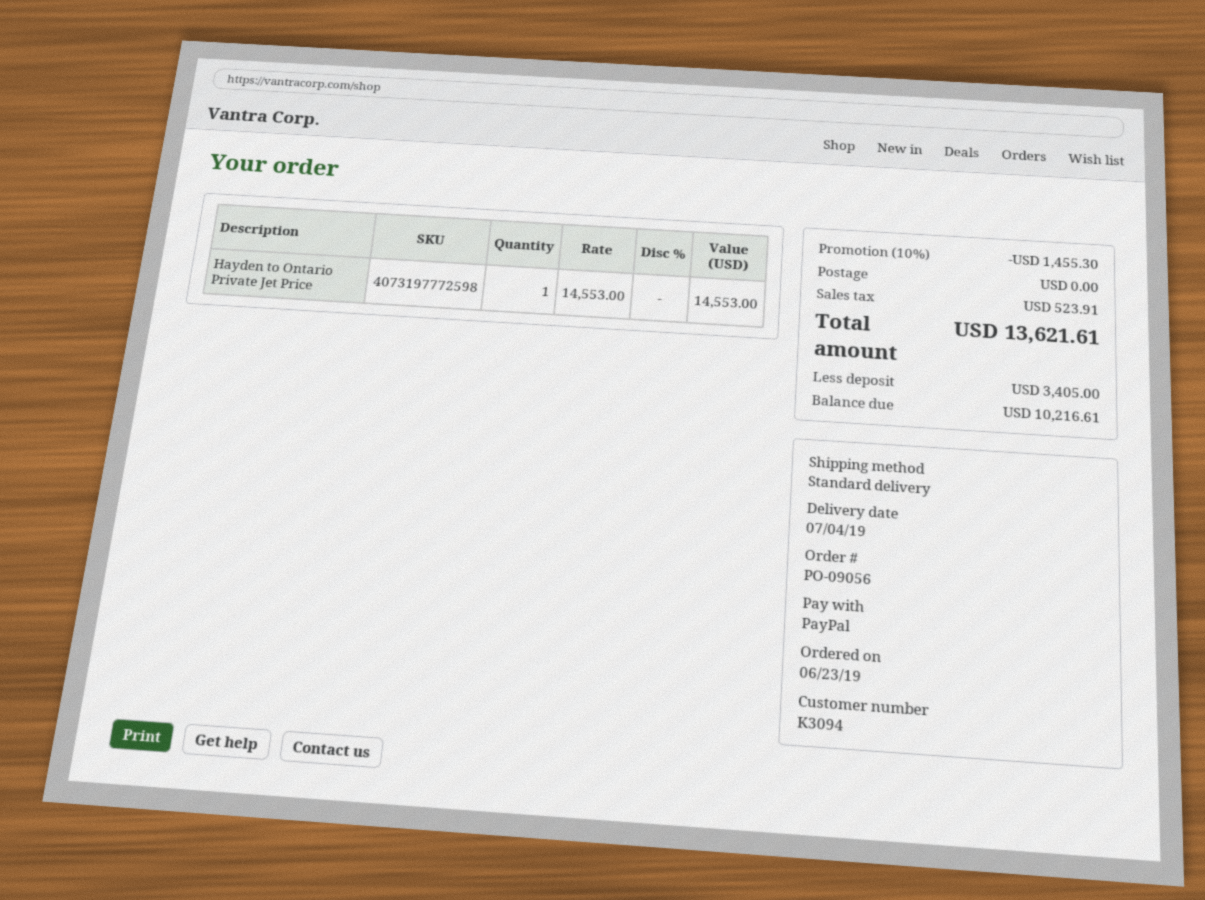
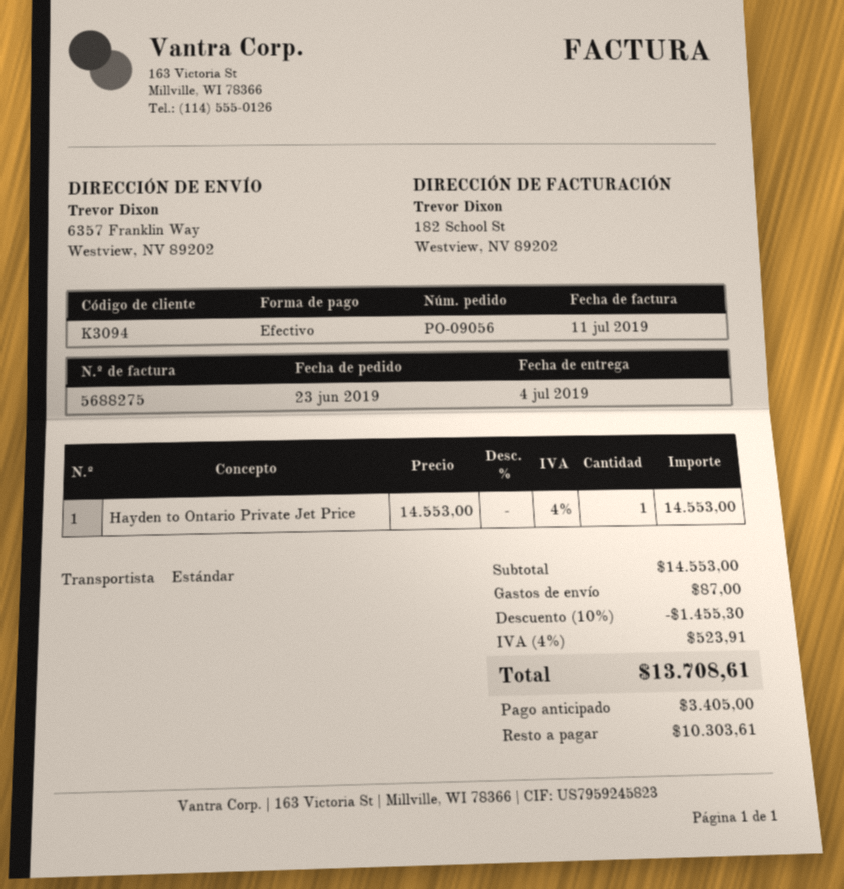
payment method: PayPal -> cash
shipping: 0.00 -> 87.00
total: 13621.61 -> 13708.61
balance: 10216.61 -> 10303.61

